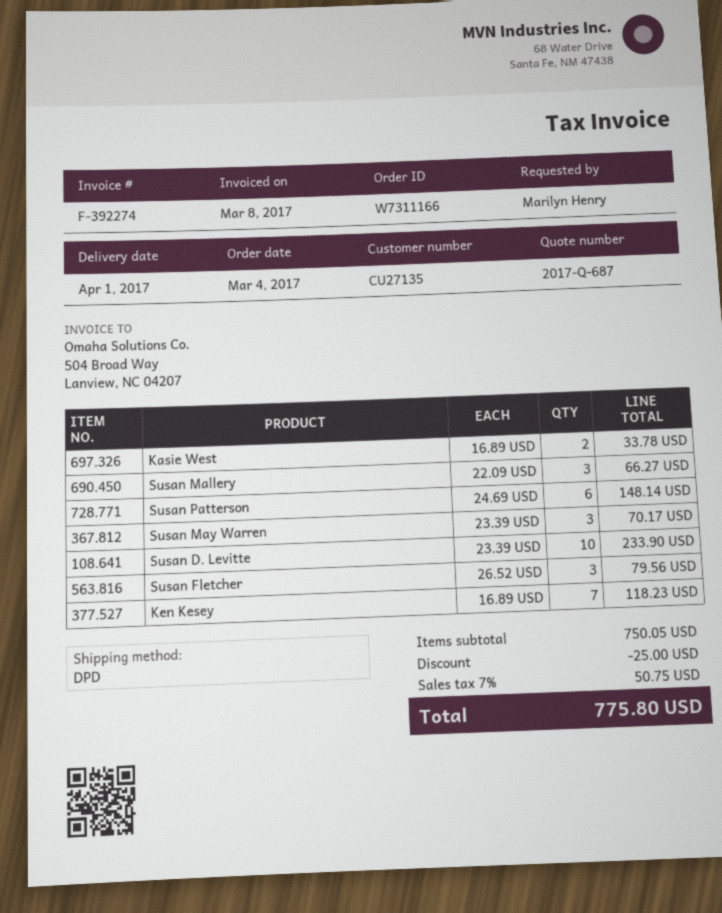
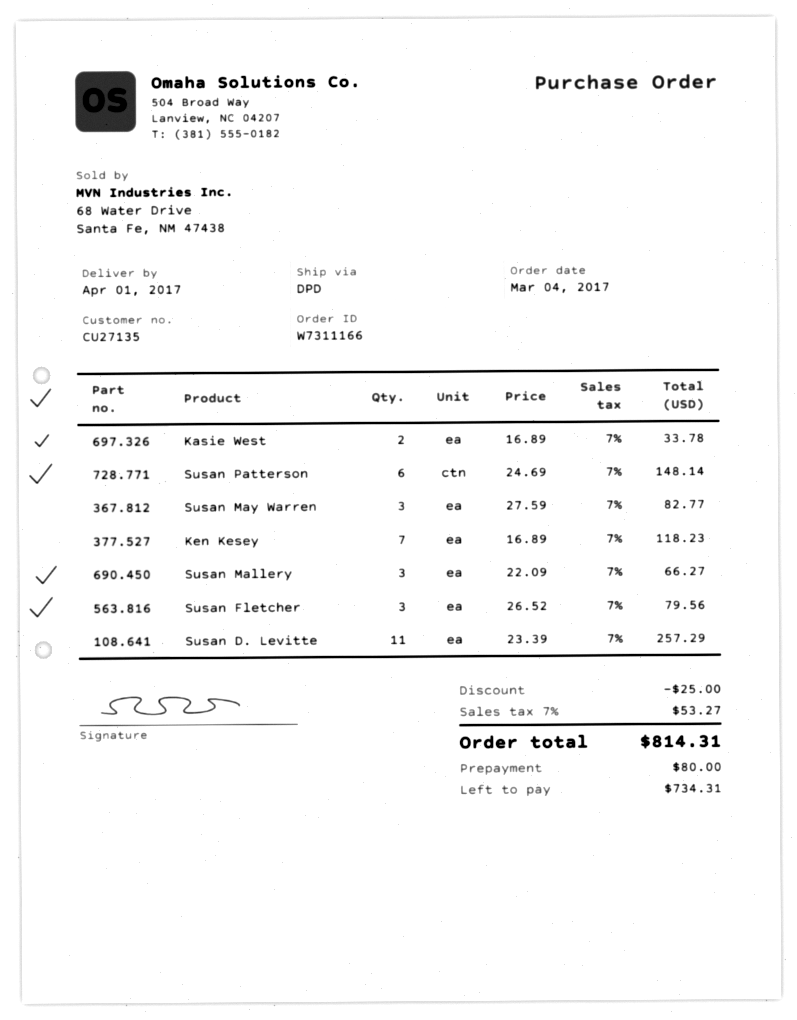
Susan May Warren: 3 x 23.39 = 70.17 -> 3 x 27.59 = 82.77
Susan D. Levitte: 10 x 23.39 = 233.90 -> 11 x 23.39 = 257.29
tax: 7% = 50.75 -> 7% = 53.27
total: 775.80 -> 814.31

